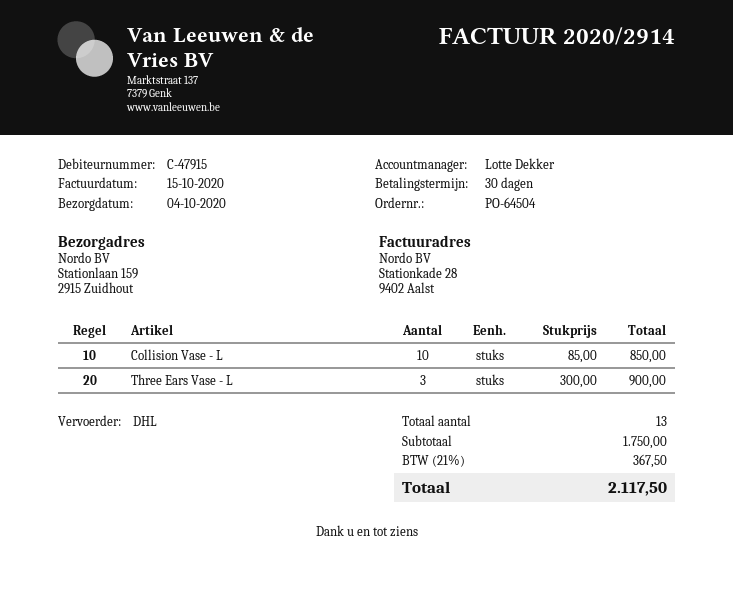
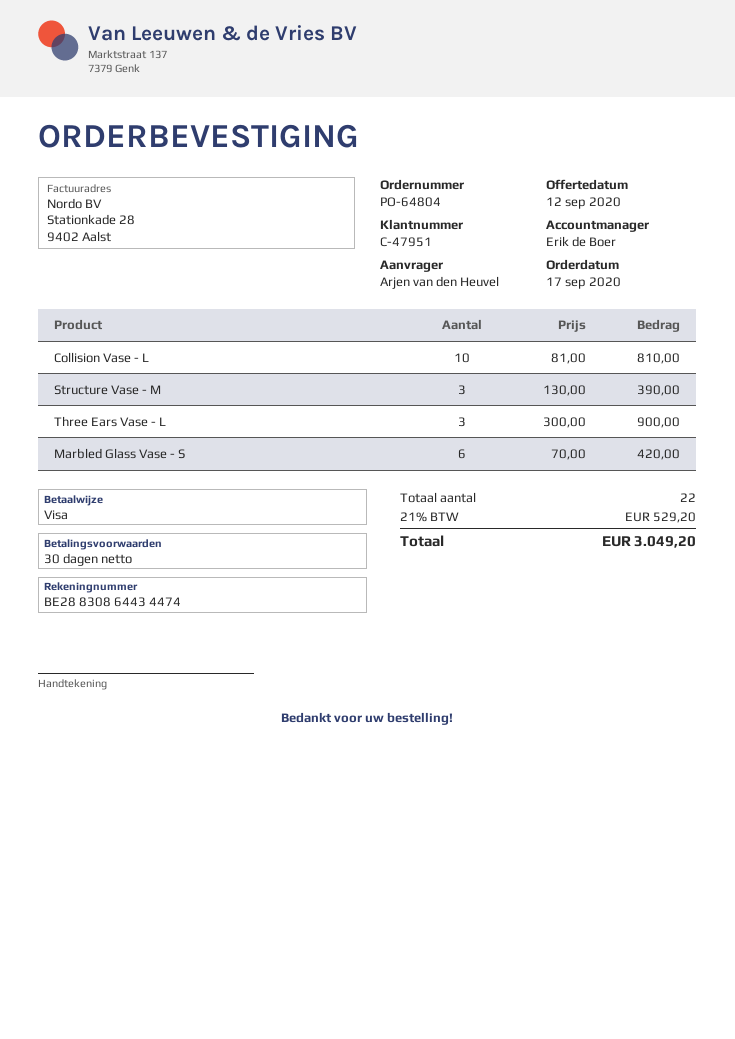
order number: PO-64504 -> PO-64804
customer number: C-47915 -> C-47951
sales rep: Lotte Dekker -> Erik de Boer
Collision Vase - L: 10 x 85.00 = 850.00 -> 10 x 81.00 = 810.00
Structure Vase - M: none -> 3 x 130.00 = 390.00
Marbled Glass Vase - S: none -> 6 x 70.00 = 420.00
total quantity: 13 -> 22
tax: 21% = 367.50 -> 21% = 529.20
total: 2117.50 -> 3049.20

